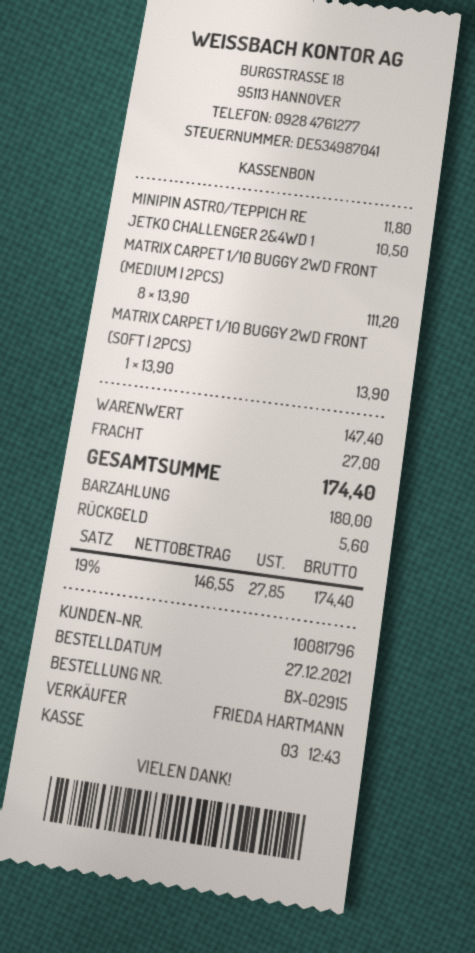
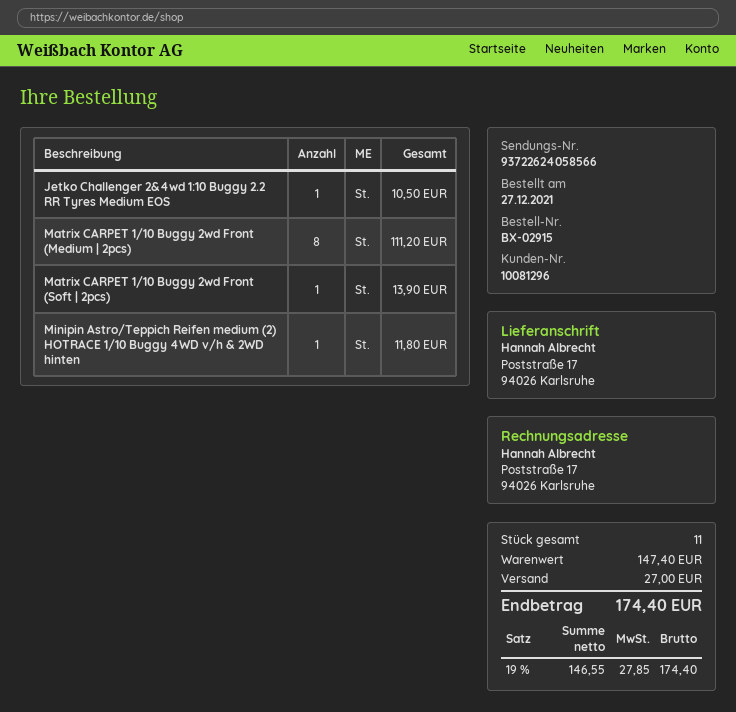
customer number: 10081796 -> 10081296

